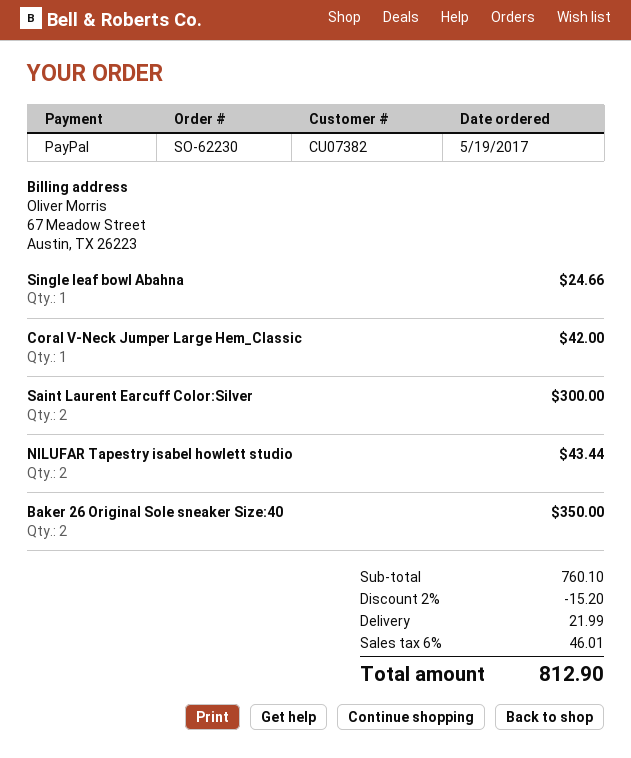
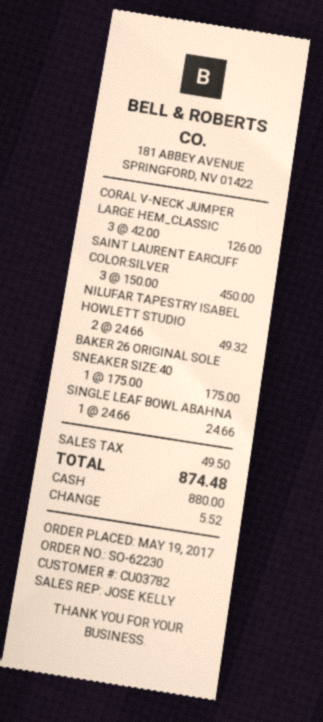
customer number: CU07382 -> CU03782
payment method: PayPal -> cash
Coral V-Neck Jumper Large Hem_Classic: 1 for 42.00 -> 3 for 126.00
Saint Laurent Earcuff Color:Silver: 2 for 300.00 -> 3 for 450.00
NILUFAR Tapestry isabel howlett studio: 2 for 43.44 -> 2 for 49.32
Baker 26 Original Sole sneaker Size:40: 2 for 350.00 -> 1 for 175.00
discount: 2% = 15.20 -> none
shipping: 21.99 -> none
tax: 46.01 -> 49.50
total: 812.90 -> 874.48

